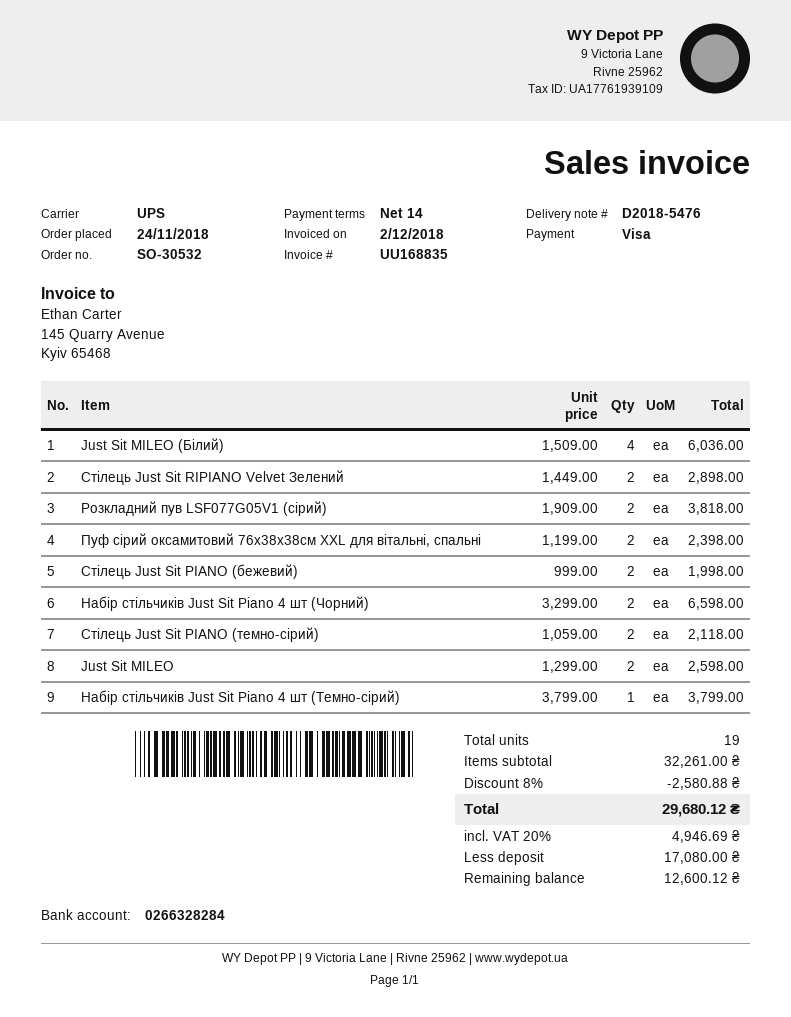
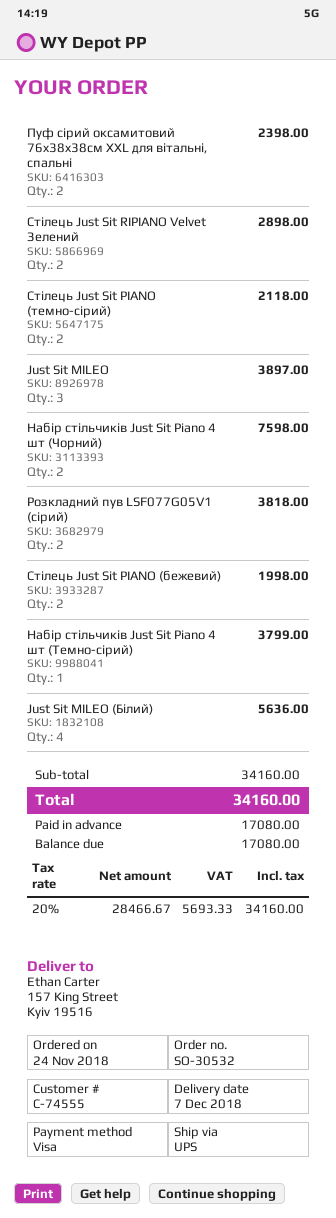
Just Sit MILEO (Білий): 4 for 6036.00 -> 4 for 5636.00
Набір стільчиків Just Sit Piano 4 шт (Чорний): 2 for 6598.00 -> 2 for 7598.00
Just Sit MILEO: 2 for 2598.00 -> 3 for 3897.00
subtotal: 32261.00 -> 34160.00
discount: 8% = 2580.88 -> none
tax: 20% = 4946.69 -> 20% = 5693.33
total: 29680.12 -> 34160.00
balance: 12600.12 -> 17080.00

